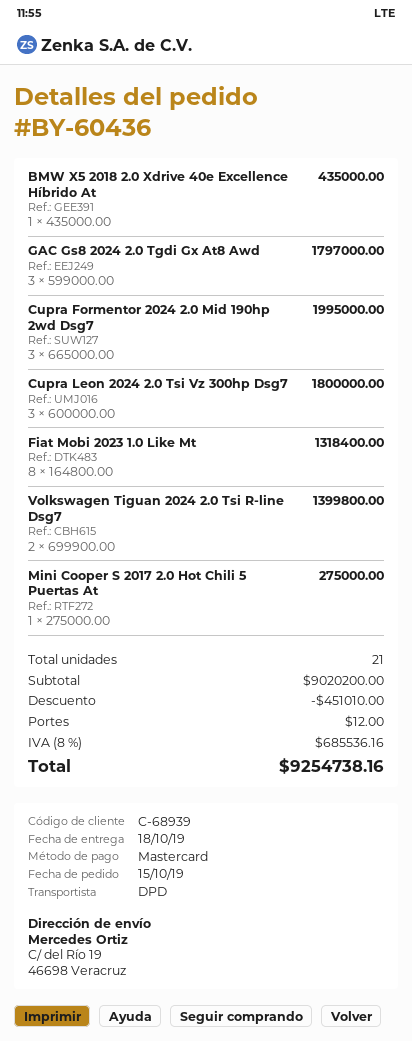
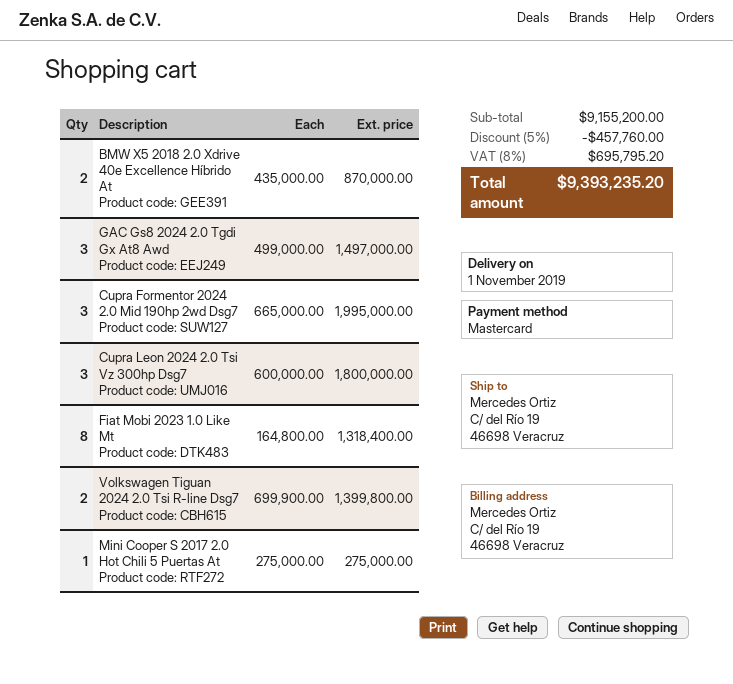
delivery date: 2019-10-18 -> 2019-11-01
BMW X5 2018 2.0 Xdrive 40e Excellence Híbrido At: 1 x 435000.00 = 435000.00 -> 2 x 435000.00 = 870000.00
GAC Gs8 2024 2.0 Tgdi Gx At8 Awd: 3 x 599000.00 = 1797000.00 -> 3 x 499000.00 = 1497000.00
subtotal: 9020200.00 -> 9155200.00
discount: 451010.00 -> 457760.00
shipping: 12.00 -> none
tax: 8% = 685536.16 -> 8% = 695795.20
total: 9254738.16 -> 9393235.20

